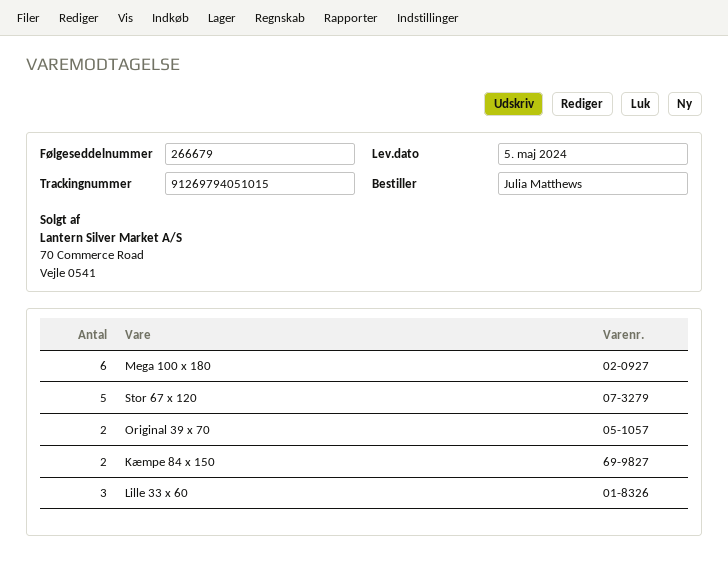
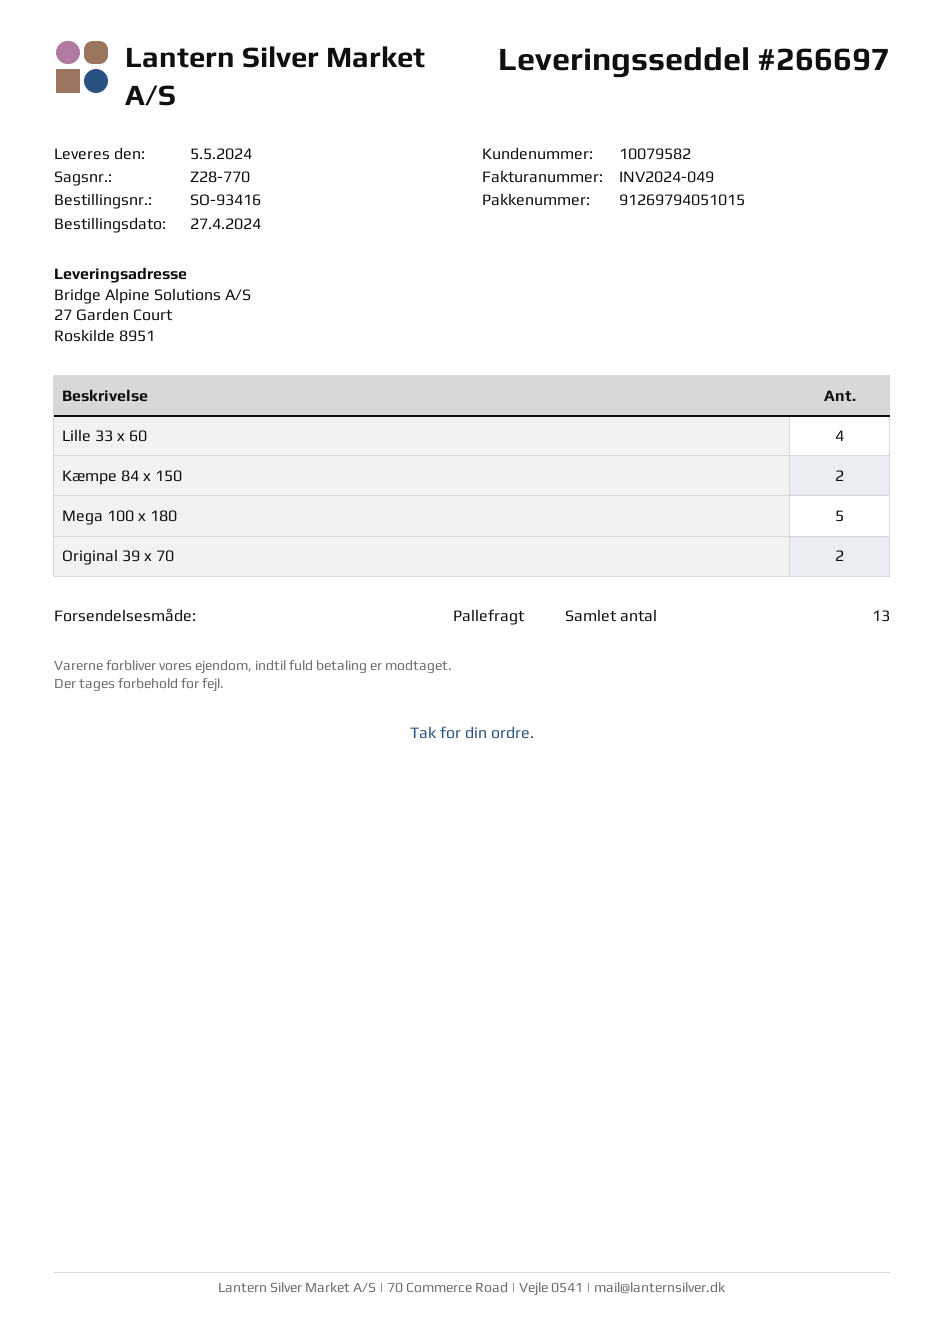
delivery note number: 266679 -> 266697
Mega 100 x 180: 6 -> 5
Stor 67 x 120: 5 -> none
Lille 33 x 60: 3 -> 4

